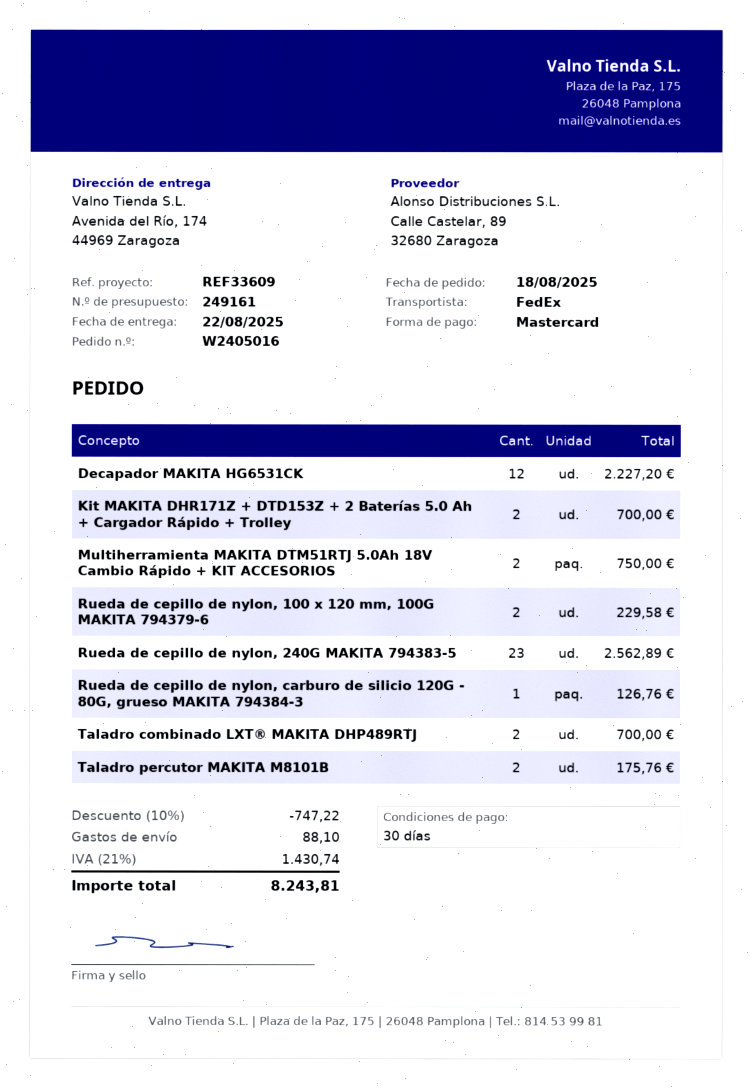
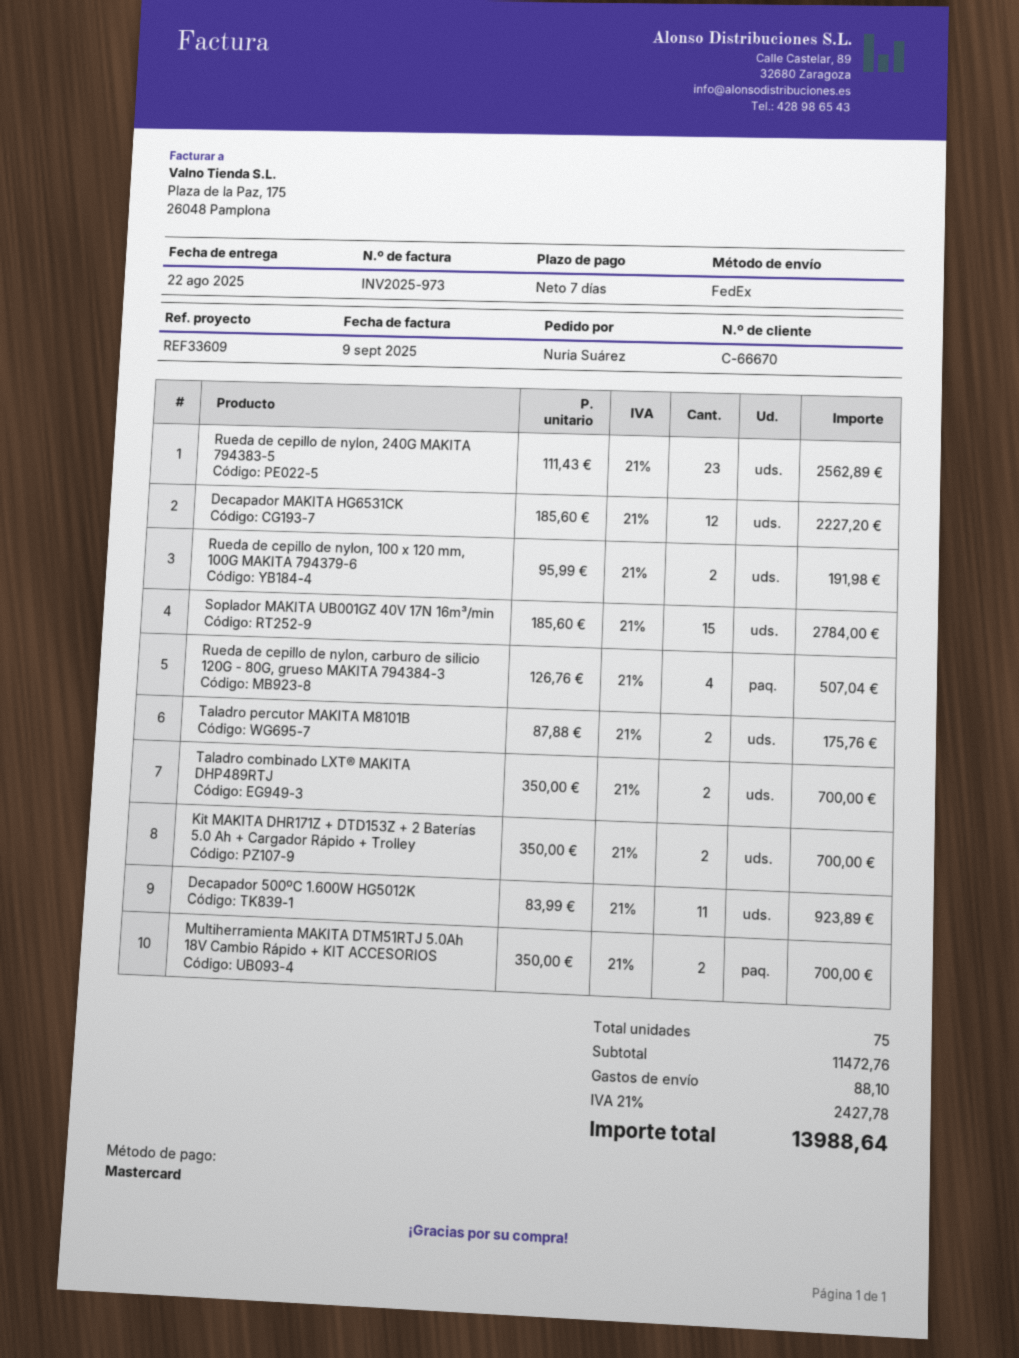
payment terms: 30 days -> 7 days
Multiherramienta MAKITA DTM51RTJ 5.0Ah 18V Cambio Rápido + KIT ACCESORIOS: 2 for 750.00 -> 2 for 700.00
Rueda de cepillo de nylon, 100 x 120 mm, 100G MAKITA 794379-6: 2 for 229.58 -> 2 for 191.98
Rueda de cepillo de nylon, carburo de silicio 120G - 80G, grueso MAKITA 794384-3: 1 for 126.76 -> 4 for 507.04
Soplador MAKITA UB001GZ 40V 17N 16m³/min: none -> 15 for 2784.00
Decapador 500ºC 1.600W HG5012K: none -> 11 for 923.89
discount: 10% = 747.22 -> none
tax: 21% = 1430.74 -> 21% = 2427.78
total: 8243.81 -> 13988.64

